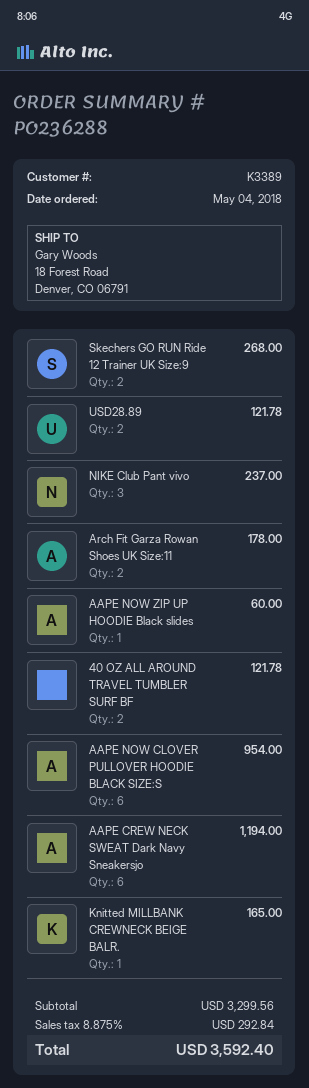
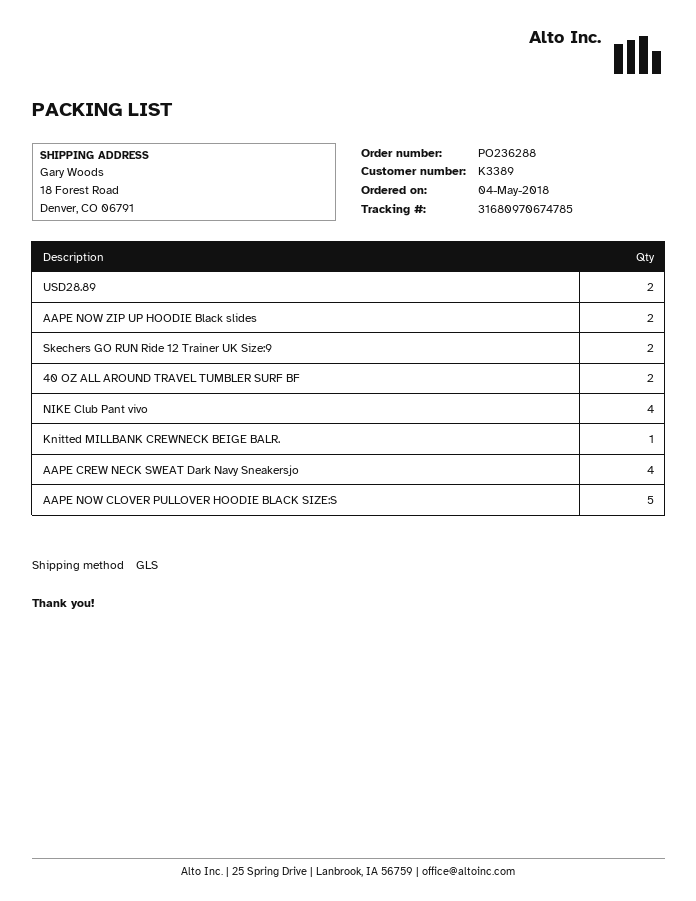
NIKE Club Pant vivo: 3 -> 4
Arch Fit Garza Rowan Shoes UK Size:11: 2 -> none
AAPE NOW ZIP UP HOODIE Black slides: 1 -> 2
AAPE NOW CLOVER PULLOVER HOODIE BLACK SIZE:S: 6 -> 5
AAPE CREW NECK SWEAT Dark Navy Sneakersjo: 6 -> 4

